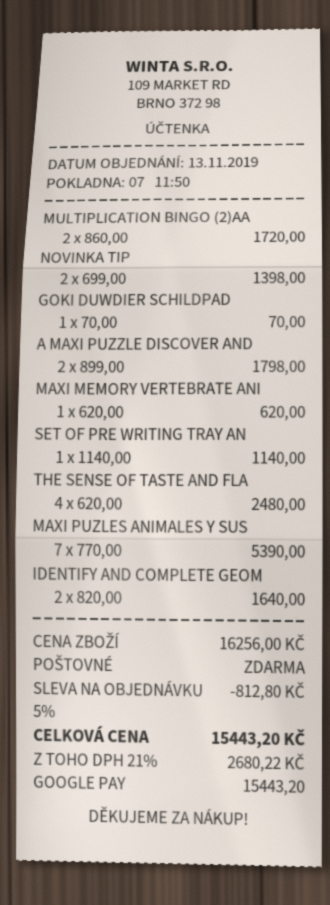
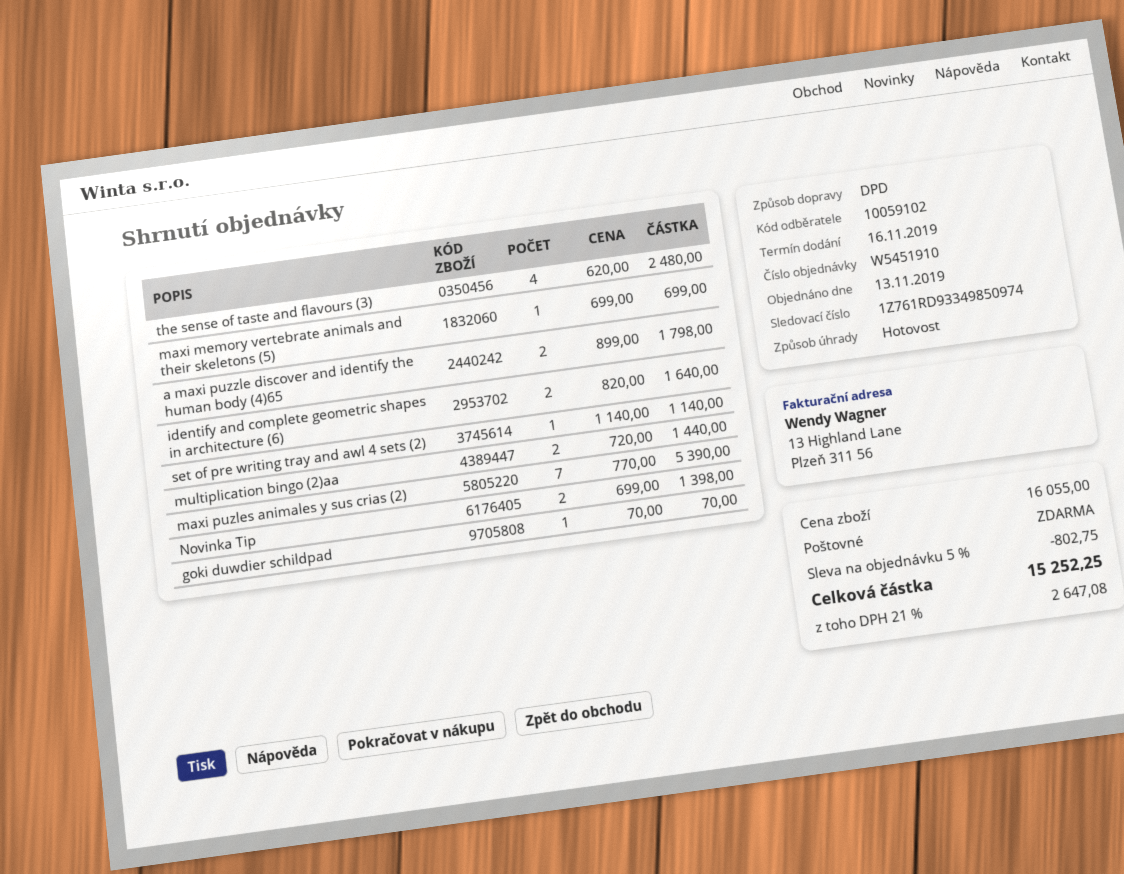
payment method: Google Pay -> cash
MULTIPLICATION BINGO (2)AA: 2 x 860.00 = 1720.00 -> 2 x 720.00 = 1440.00
MAXI MEMORY VERTEBRATE ANI: 1 x 620.00 = 620.00 -> 1 x 699.00 = 699.00
subtotal: 16256.00 -> 16055.00
discount: 5% = 812.80 -> 5% = 802.75
tax: 21% = 2680.22 -> 21% = 2647.08
total: 15443.20 -> 15252.25

